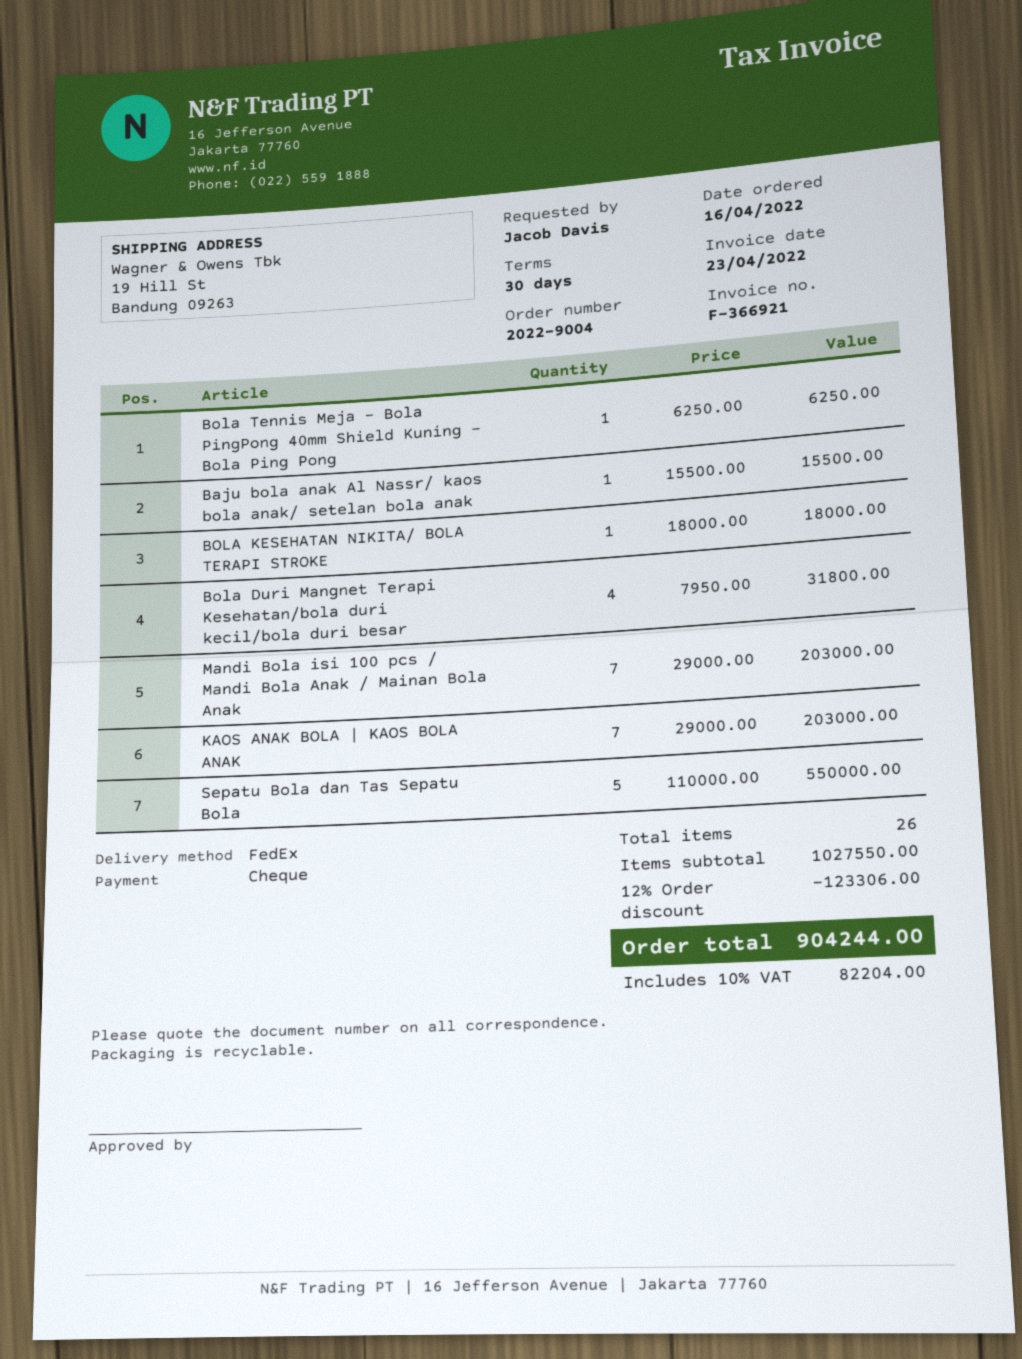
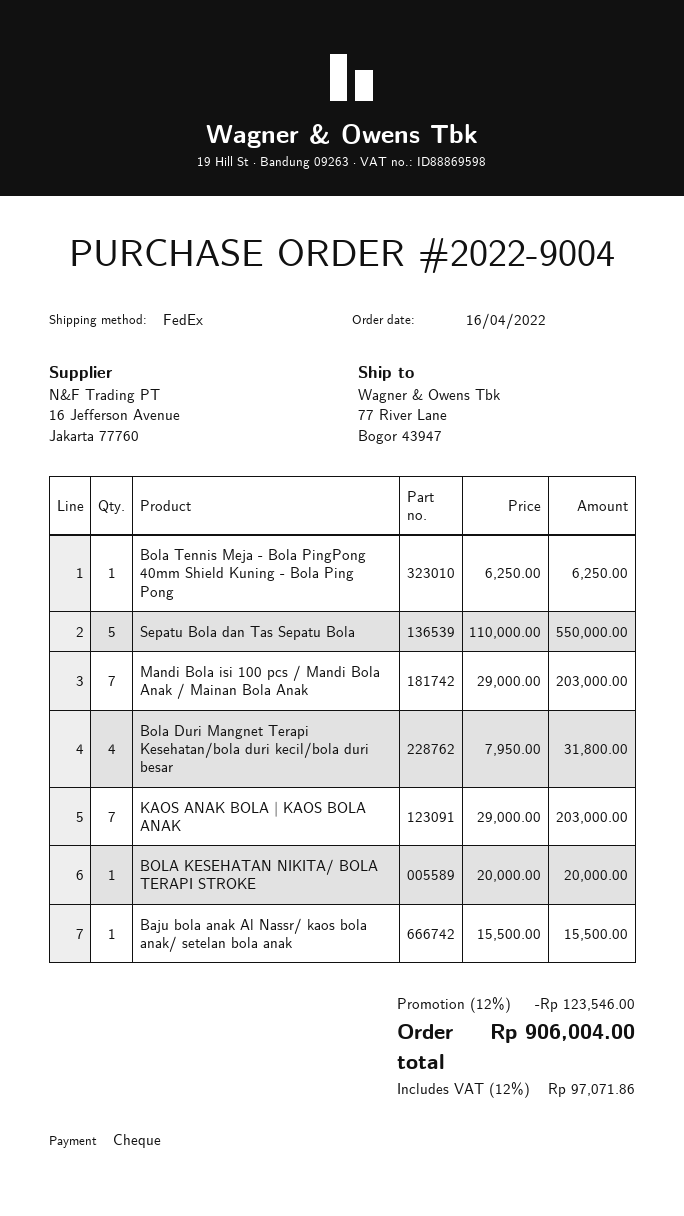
ship to: 19 Hill St, Bandung 09263 -> 77 River Lane, Bogor 43947
BOLA KESEHATAN NIKITA/ BOLA TERAPI STROKE: 1 x 18000.00 = 18000.00 -> 1 x 20000.00 = 20000.00
discount: 12% = 123306.00 -> 12% = 123546.00
tax: 10% = 82204.00 -> 12% = 97071.86
total: 904244.00 -> 906004.00

